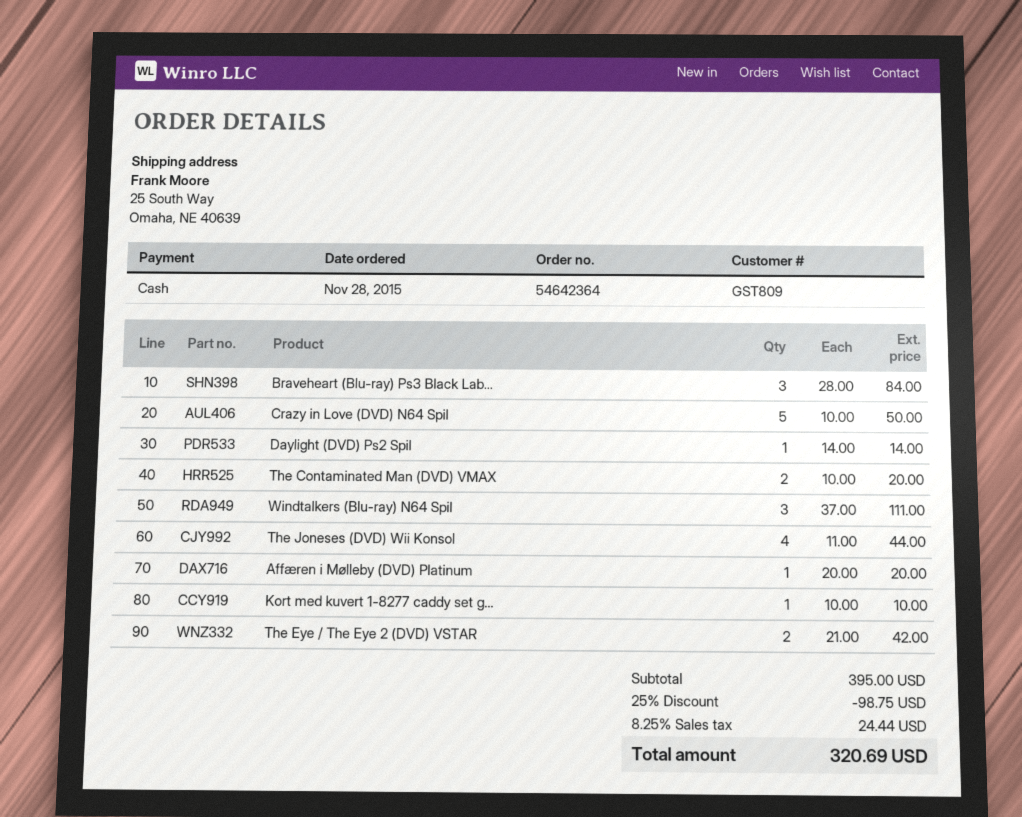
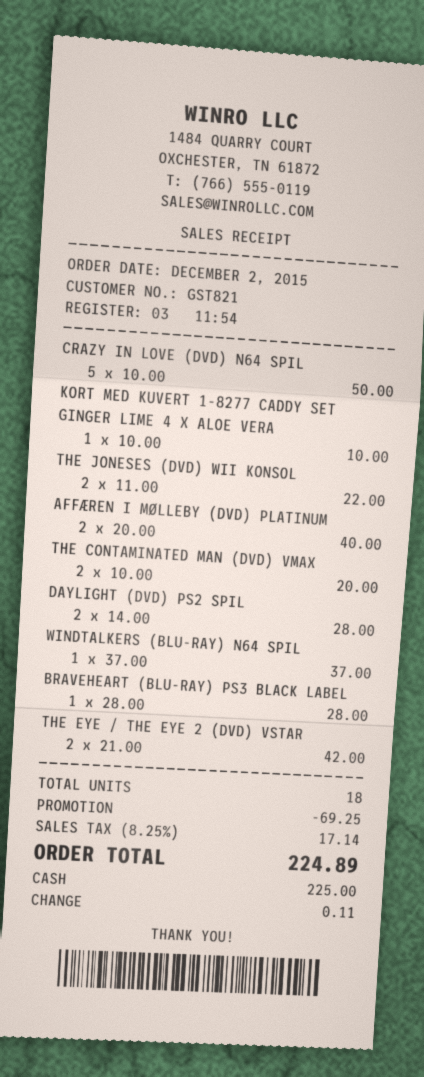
order date: 2015-11-28 -> 2015-12-02
customer number: GST809 -> GST821
Braveheart (Blu-ray) Ps3 Black Lab...: 3 x 28.00 = 84.00 -> 1 x 28.00 = 28.00
Daylight (DVD) Ps2 Spil: 1 x 14.00 = 14.00 -> 2 x 14.00 = 28.00
Windtalkers (Blu-ray) N64 Spil: 3 x 37.00 = 111.00 -> 1 x 37.00 = 37.00
The Joneses (DVD) Wii Konsol: 4 x 11.00 = 44.00 -> 2 x 11.00 = 22.00
Affæren i Mølleby (DVD) Platinum: 1 x 20.00 = 20.00 -> 2 x 20.00 = 40.00
discount: 98.75 -> 69.25
tax: 8.25% = 24.44 -> 8.25% = 17.14
total: 320.69 -> 224.89

